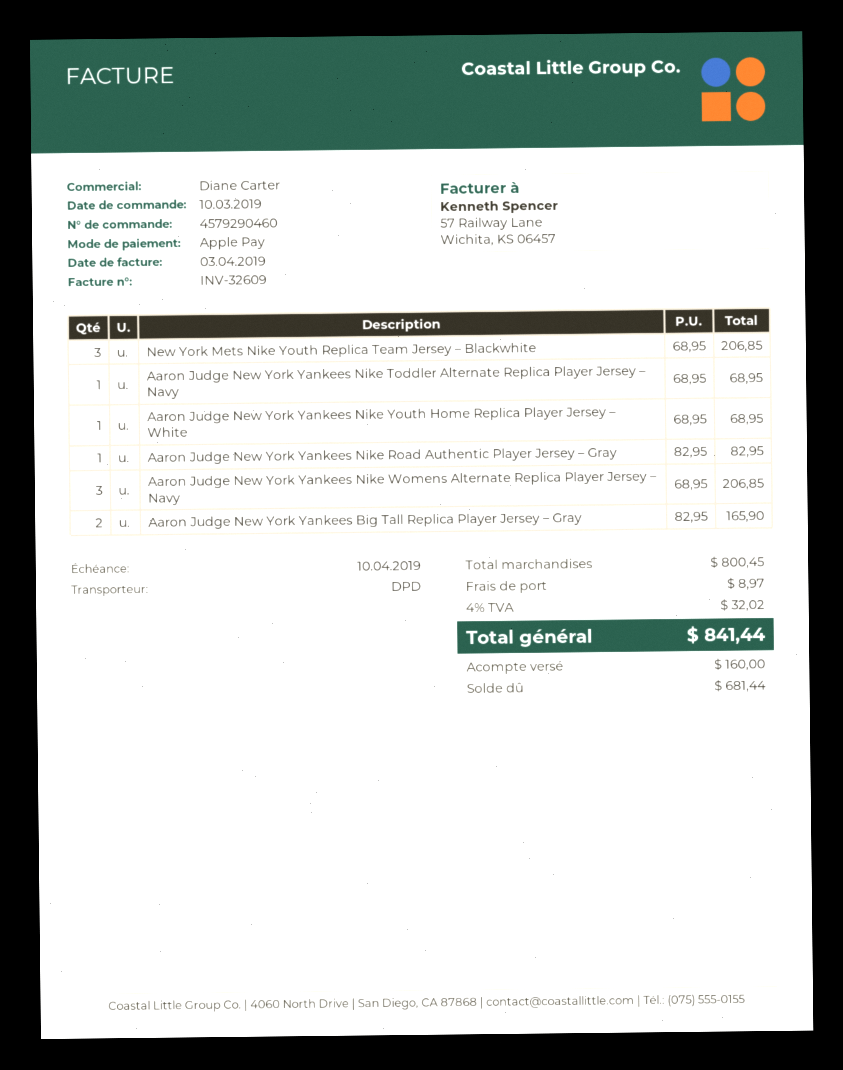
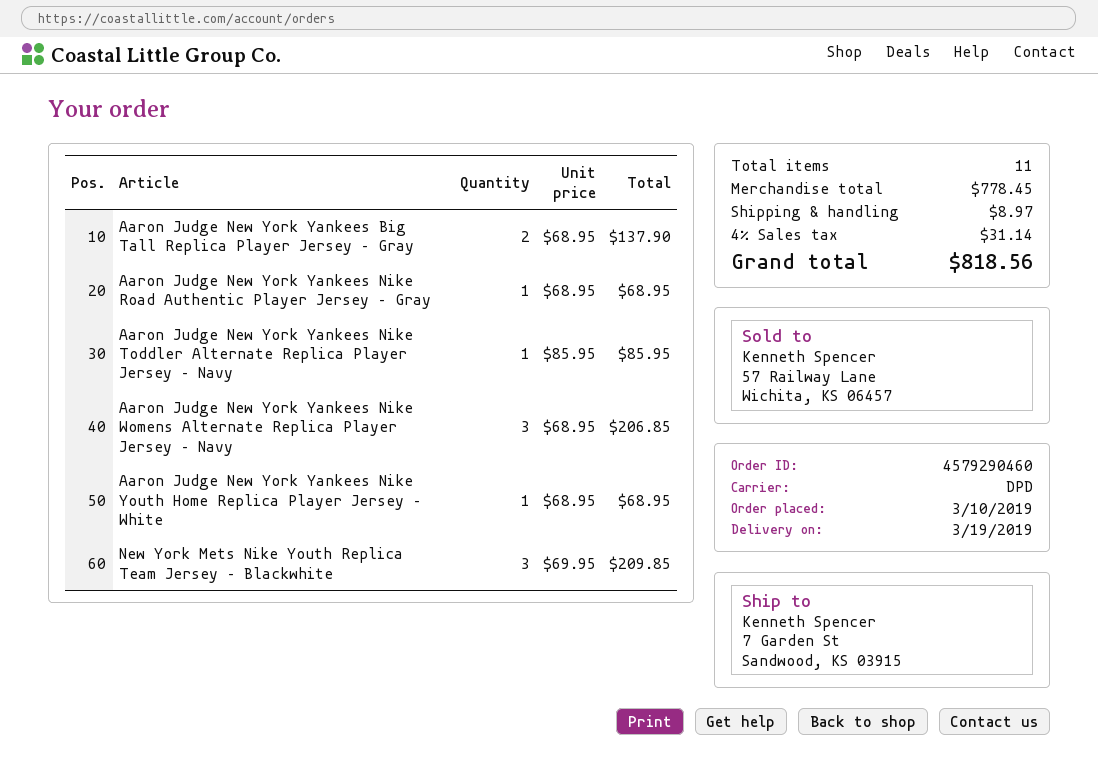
New York Mets Nike Youth Replica Team Jersey – Blackwhite: 3 x 68.95 = 206.85 -> 3 x 69.95 = 209.85
Aaron Judge New York Yankees Nike Toddler Alternate Replica Player Jersey – Navy: 1 x 68.95 = 68.95 -> 1 x 85.95 = 85.95
Aaron Judge New York Yankees Nike Road Authentic Player Jersey – Gray: 1 x 82.95 = 82.95 -> 1 x 68.95 = 68.95
Aaron Judge New York Yankees Big Tall Replica Player Jersey – Gray: 2 x 82.95 = 165.90 -> 2 x 68.95 = 137.90
subtotal: 800.45 -> 778.45
tax: 4% = 32.02 -> 4% = 31.14
total: 841.44 -> 818.56

